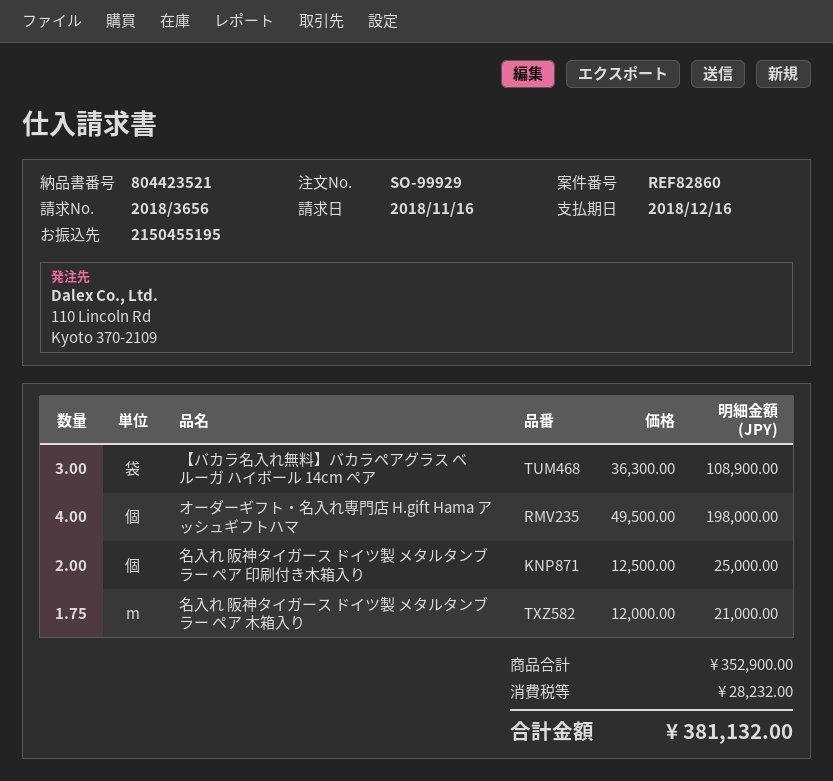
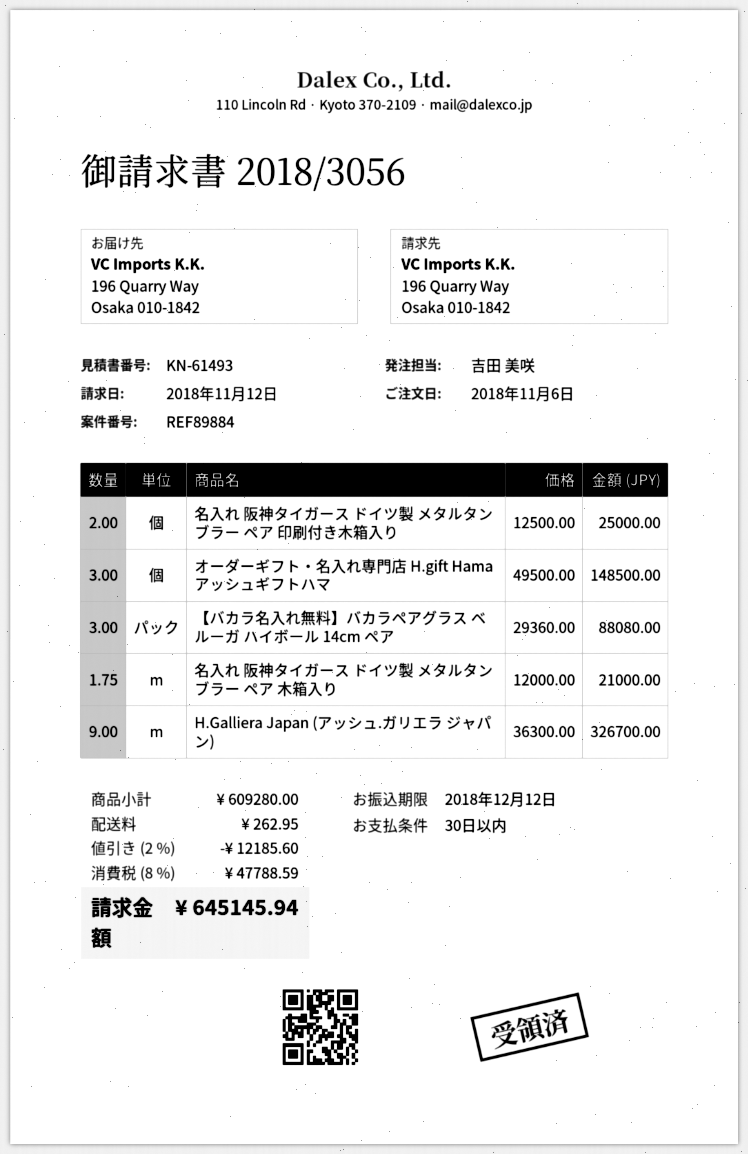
invoice number: 2018/3656 -> 2018/3056
invoice date: 2018-11-16 -> 2018-11-12
due date: 2018-12-16 -> 2018-12-12
reference: REF82860 -> REF89884
【バカラ名入れ無料】バカラペアグラス ベルーガ ハイボール 14cm ペア: 3 x 36300.00 = 108900.00 -> 3 x 29360.00 = 88080.00
オーダーギフト・名入れ専門店 H.gift Hama アッシュギフトハマ: 4 x 49500.00 = 198000.00 -> 3 x 49500.00 = 148500.00
H.Galliera Japan (アッシュ.ガリエラ ジャパン): none -> 9 x 36300.00 = 326700.00
subtotal: 352900.00 -> 609280.00
discount: none -> 2% = 12185.60
shipping: none -> 262.95
tax: 28232.00 -> 47788.59
total: 381132.00 -> 645145.94

